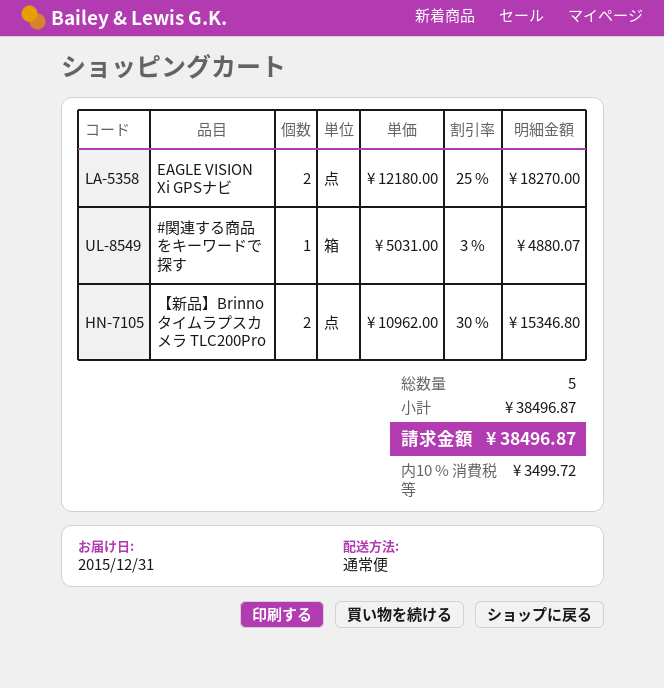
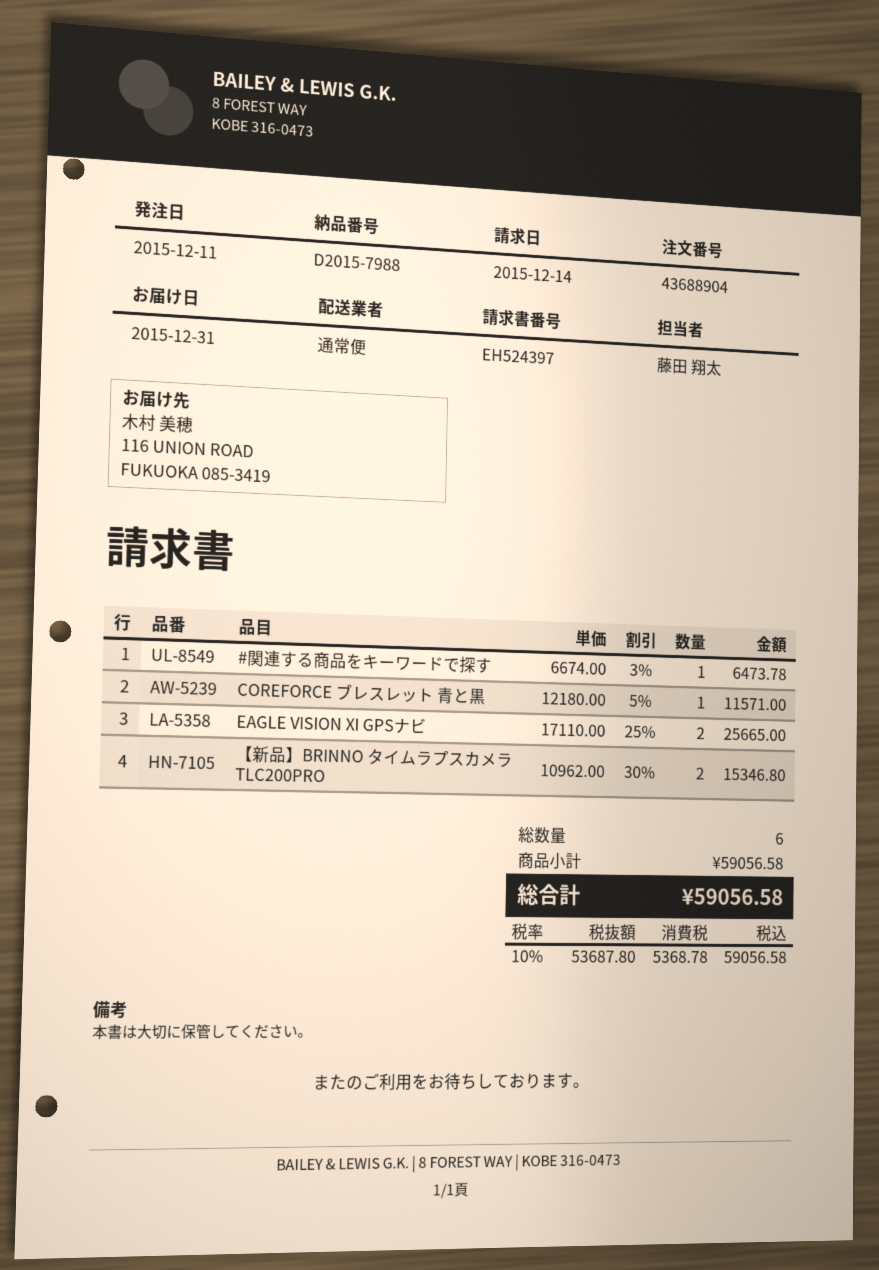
EAGLE VISION Xi GPSナビ: 2 x 12180.00 - 25% = 18270.00 -> 2 x 17110.00 - 25% = 25665.00
#関連する商品をキーワードで探す: 1 x 5031.00 - 3% = 4880.07 -> 1 x 6674.00 - 3% = 6473.78
COREFORCE ブレスレット 青と黒: none -> 1 x 12180.00 - 5% = 11571.00
total quantity: 5 -> 6
subtotal: 38496.87 -> 59056.58
tax: 10% = 3499.72 -> 10% = 5368.78
total: 38496.87 -> 59056.58

